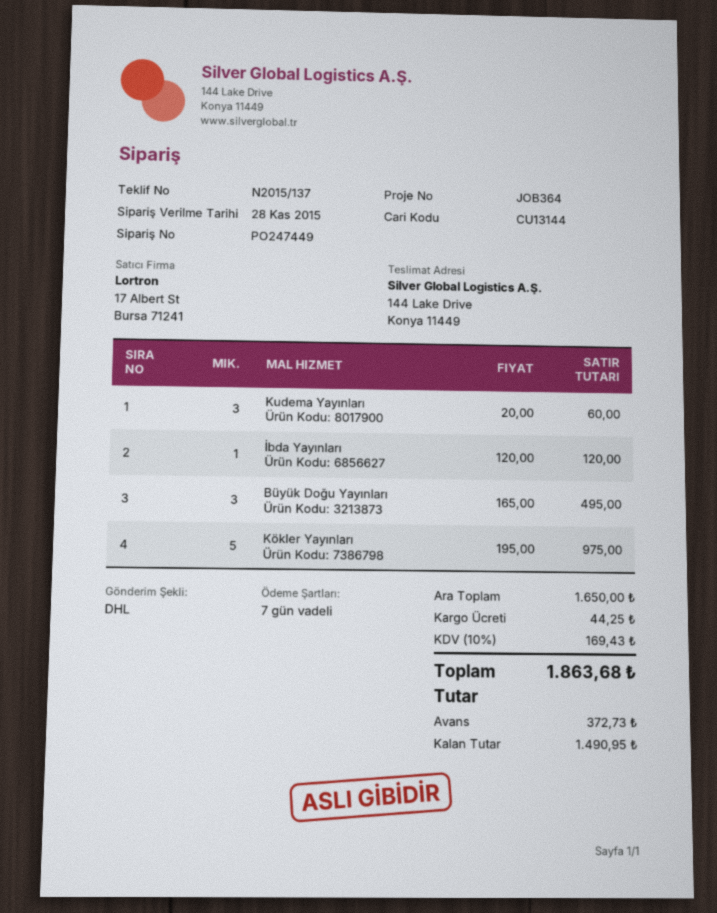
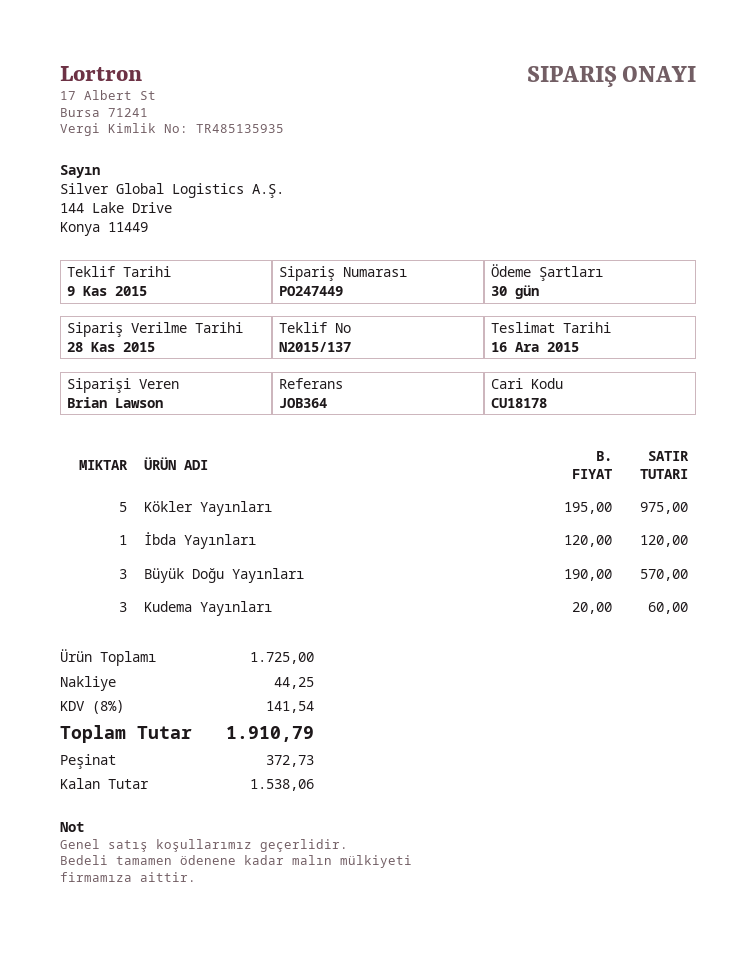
payment terms: 7 days -> 30 days
customer number: CU13144 -> CU18178
Büyük Doğu Yayınları: 3 x 165.00 = 495.00 -> 3 x 190.00 = 570.00
subtotal: 1650.00 -> 1725.00
tax: 10% = 169.43 -> 8% = 141.54
total: 1863.68 -> 1910.79
balance: 1490.95 -> 1538.06

